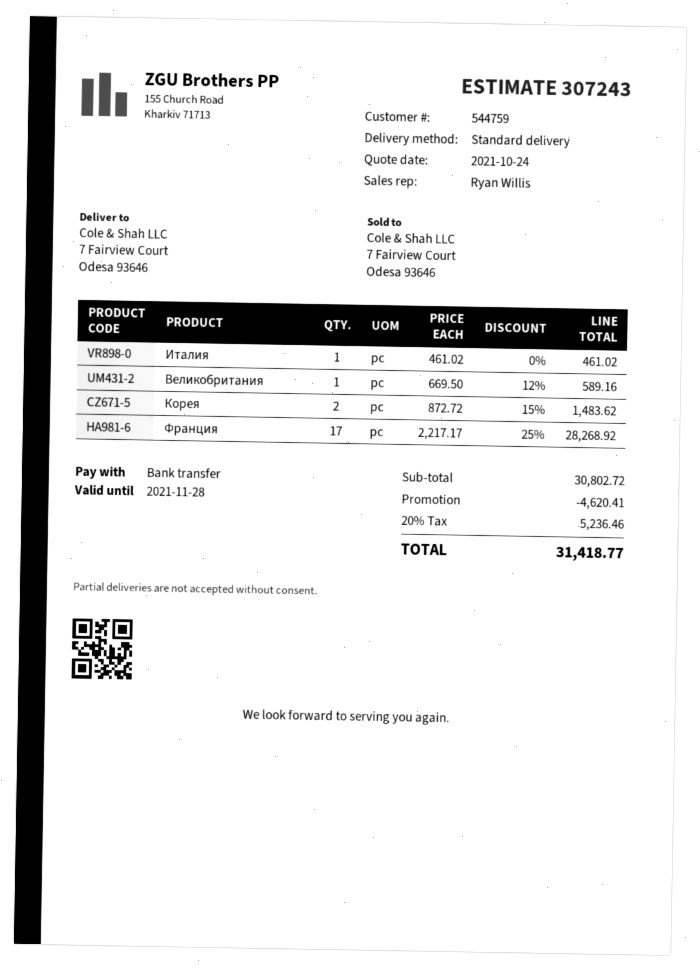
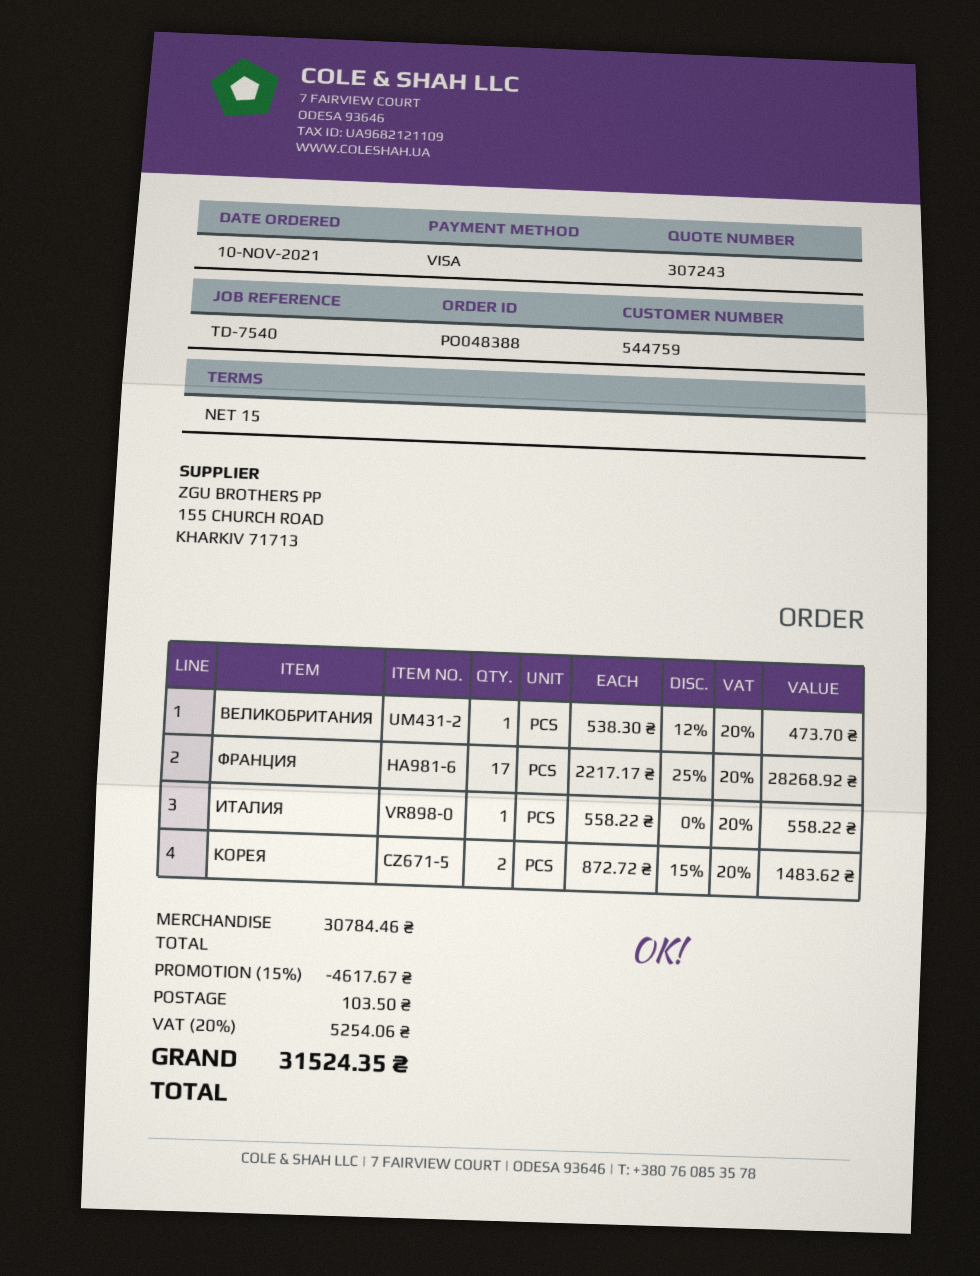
payment method: bank transfer -> Visa
Италия: 1 x 461.02 = 461.02 -> 1 x 558.22 = 558.22
Великобритания: 1 x 669.50 - 12% = 589.16 -> 1 x 538.30 - 12% = 473.70
subtotal: 30802.72 -> 30784.46
discount: 4620.41 -> 4617.67
shipping: none -> 103.50
tax: 20% = 5236.46 -> 20% = 5254.06
total: 31418.77 -> 31524.35

